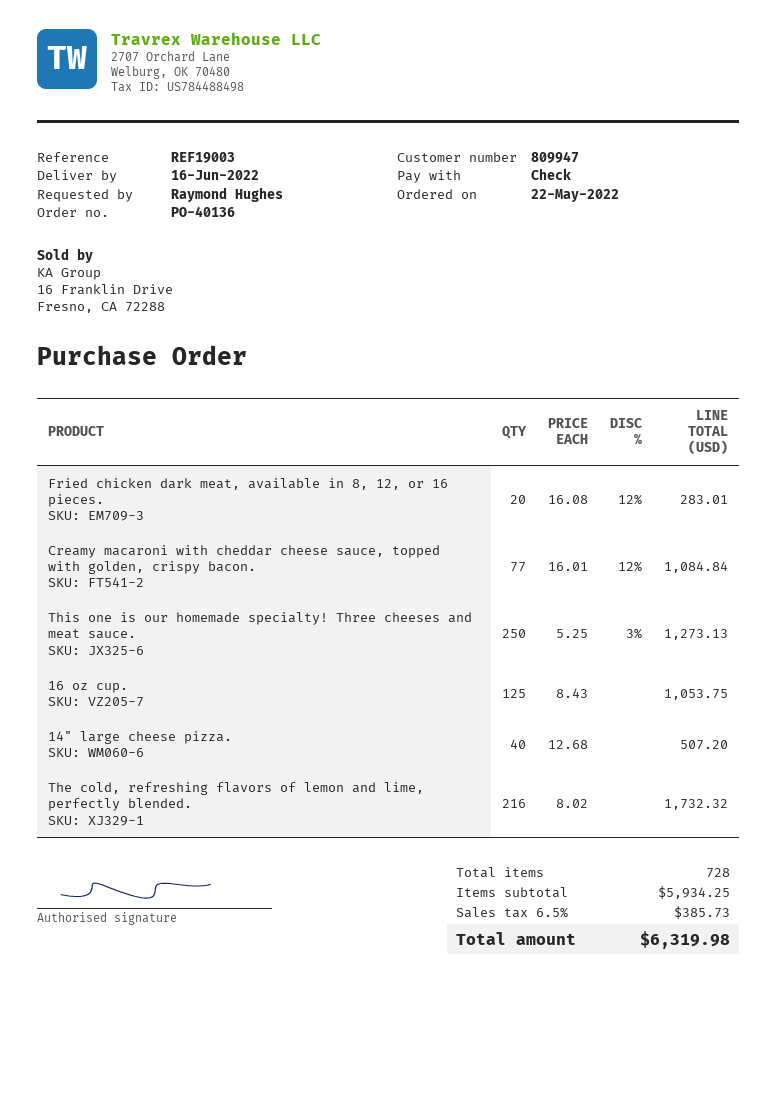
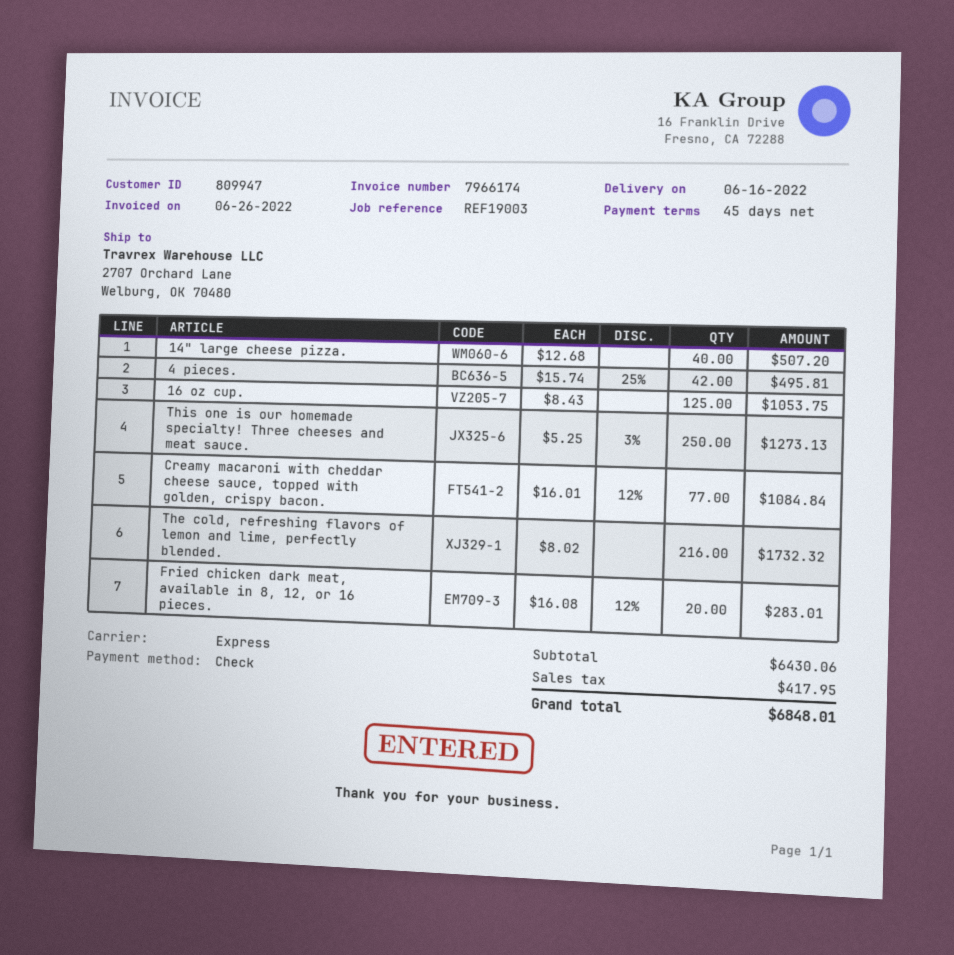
4 pieces.: none -> 42 x 15.74 - 25% = 495.81
subtotal: 5934.25 -> 6430.06
tax: 385.73 -> 417.95
total: 6319.98 -> 6848.01

